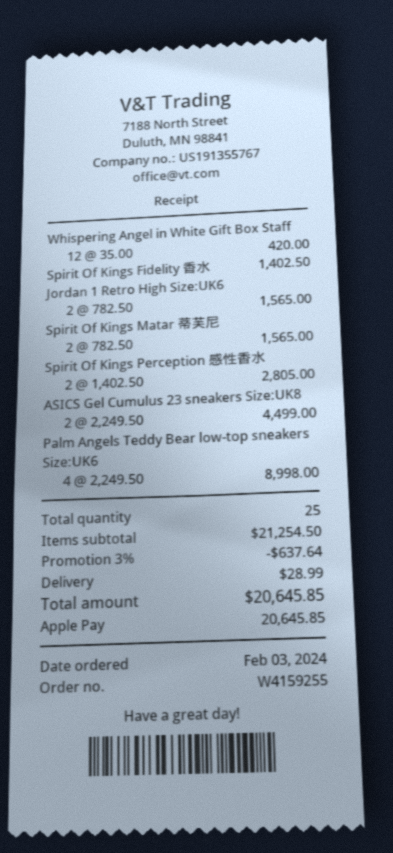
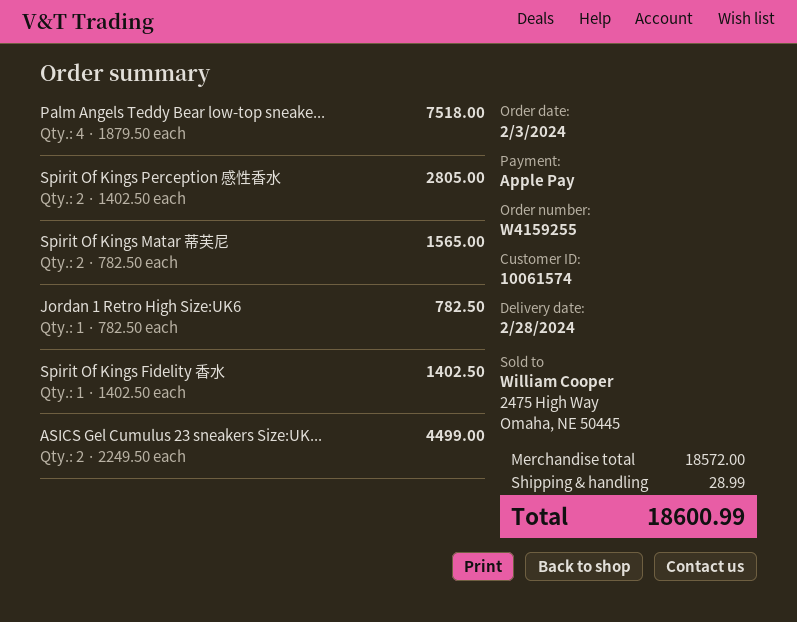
Whispering Angel in White Gift Box Staff: 12 x 35.00 = 420.00 -> none
Jordan 1 Retro High Size:UK6: 2 x 782.50 = 1565.00 -> 1 x 782.50 = 782.50
Palm Angels Teddy Bear low-top sneakers Size:UK6: 4 x 2249.50 = 8998.00 -> 4 x 1879.50 = 7518.00
subtotal: 21254.50 -> 18572.00
discount: 3% = 637.64 -> none
total: 20645.85 -> 18600.99

